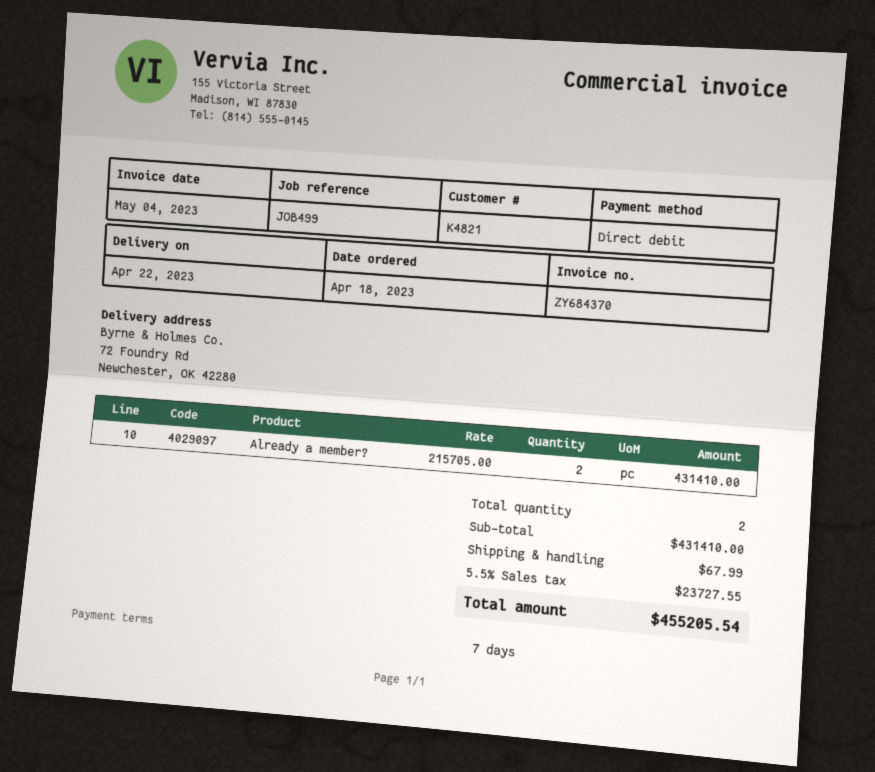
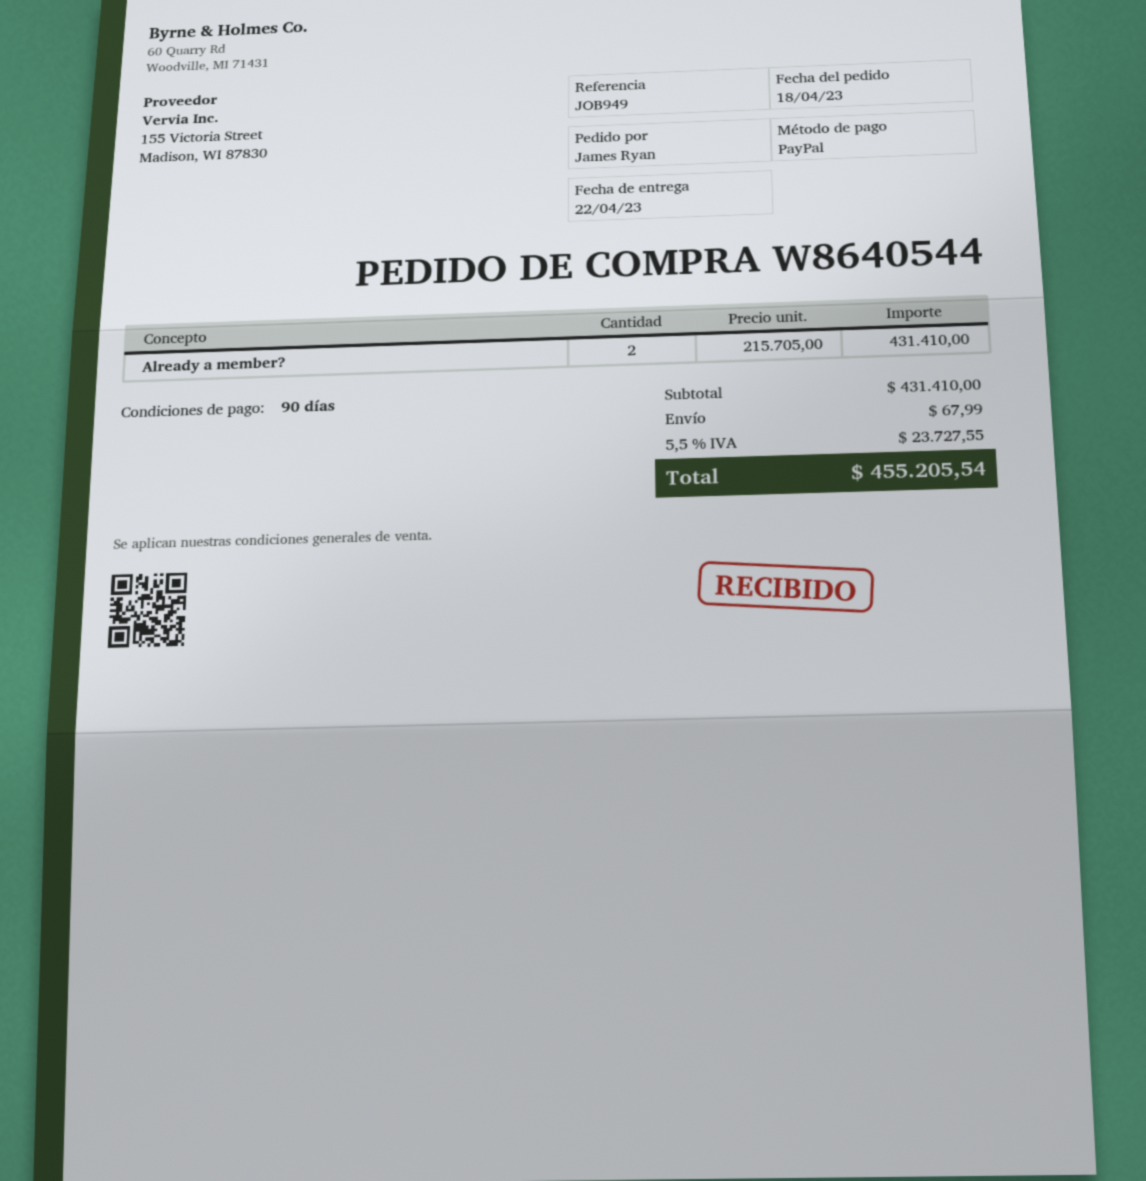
payment terms: 7 days -> 90 days
reference: JOB499 -> JOB949
payment method: direct debit -> PayPal

